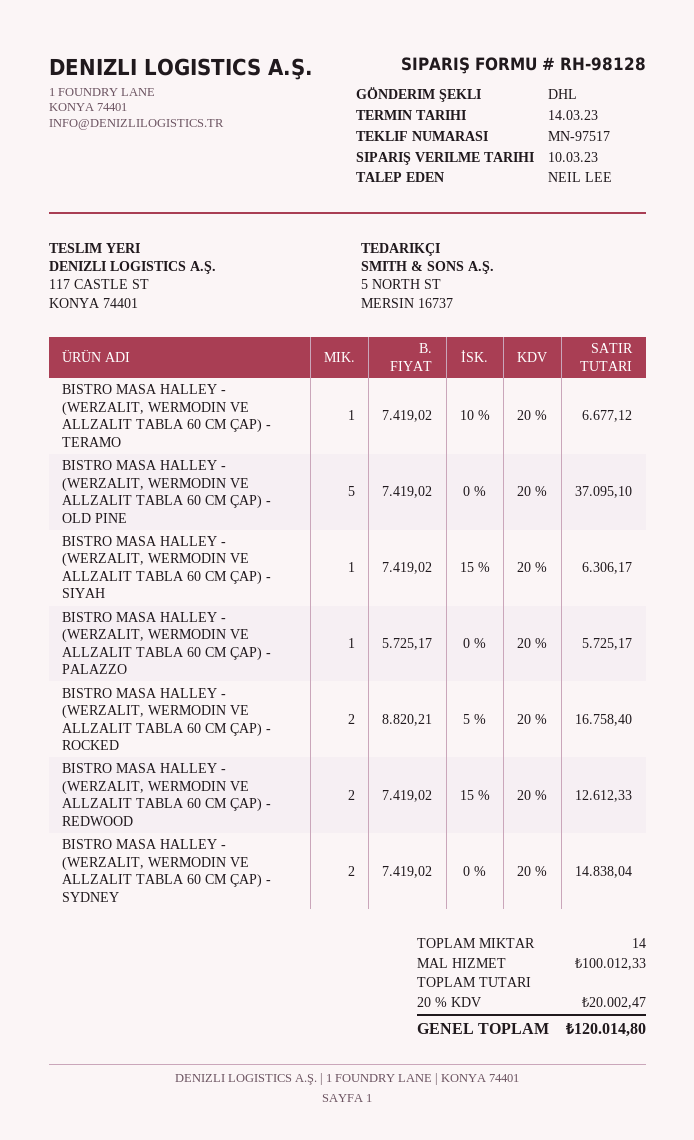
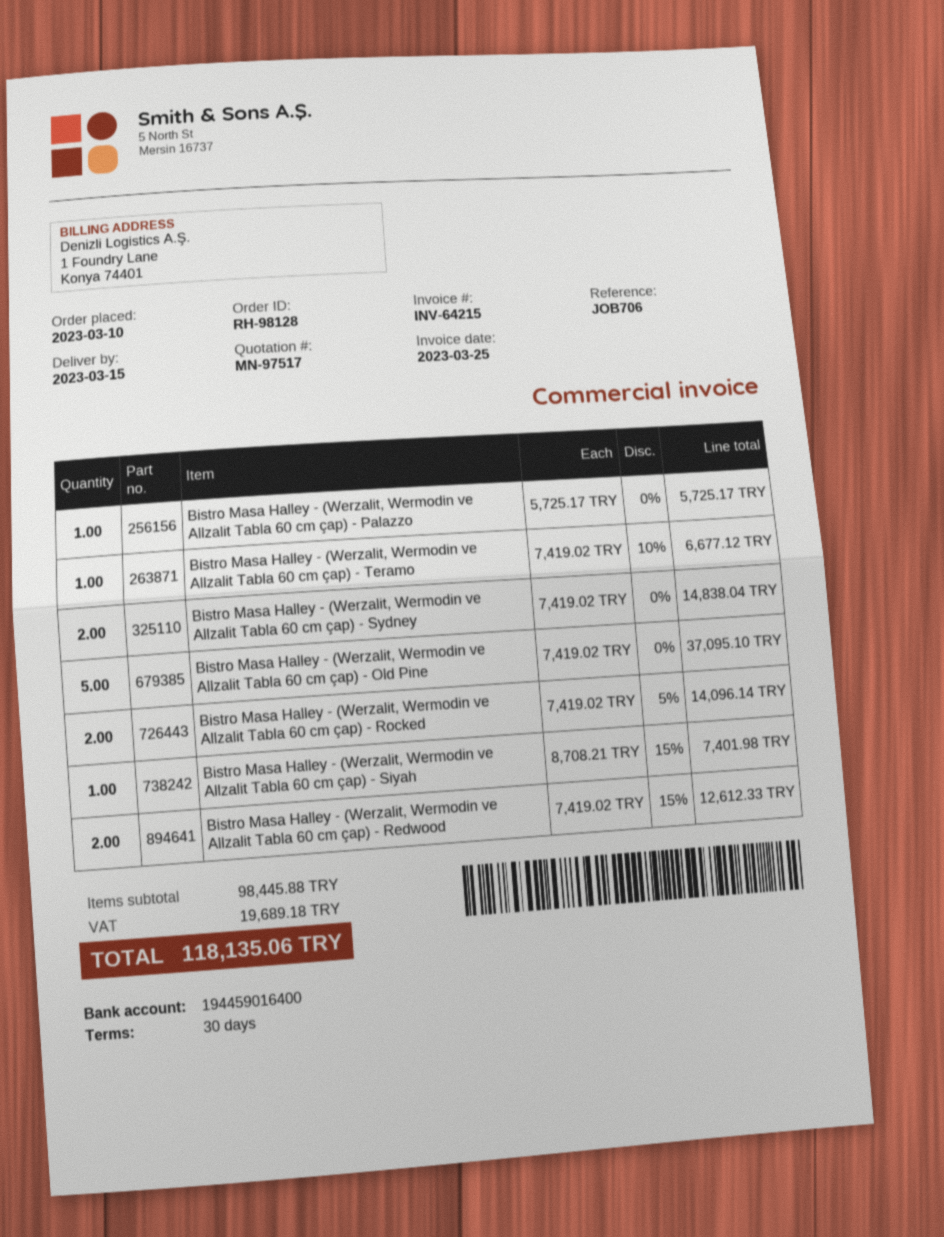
delivery date: 2023-03-14 -> 2023-03-15
BISTRO MASA HALLEY - (WERZALIT, WERMODIN VE ALLZALIT TABLA 60 CM ÇAP) - SIYAH: 1 x 7419.02 - 15% = 6306.17 -> 1 x 8708.21 - 15% = 7401.98
BISTRO MASA HALLEY - (WERZALIT, WERMODIN VE ALLZALIT TABLA 60 CM ÇAP) - ROCKED: 2 x 8820.21 - 5% = 16758.40 -> 2 x 7419.02 - 5% = 14096.14
subtotal: 100012.33 -> 98445.88
tax: 20002.47 -> 19689.18
total: 120014.80 -> 118135.06

